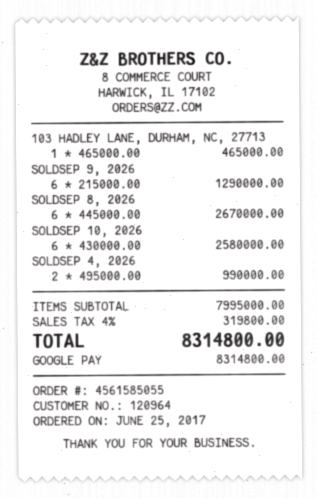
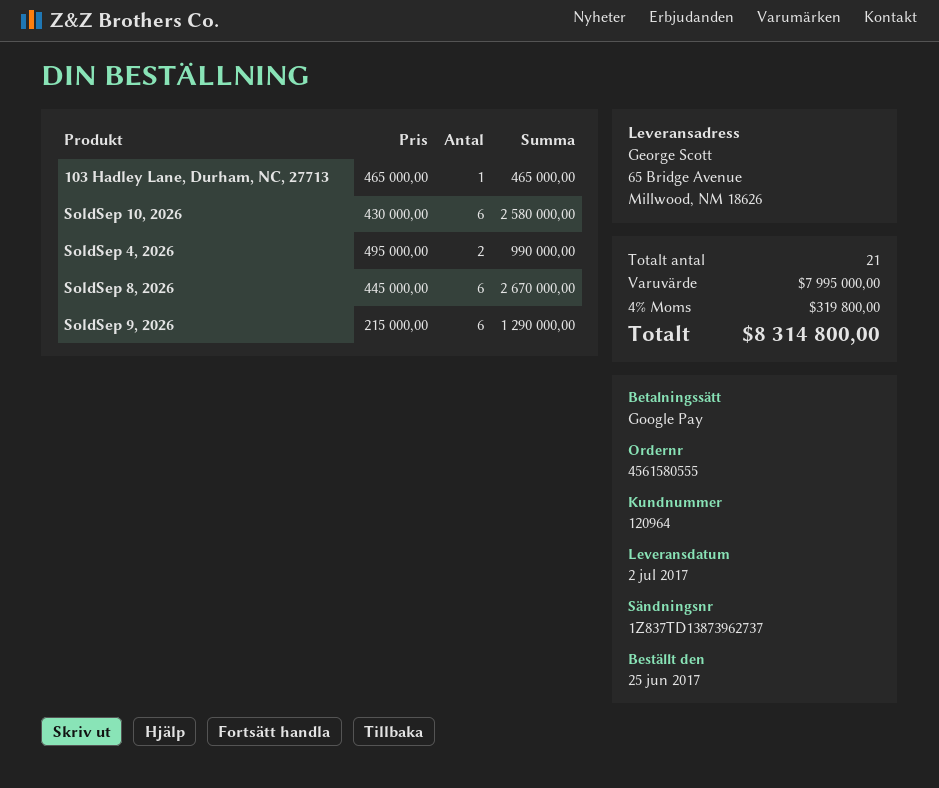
order number: 4561585055 -> 4561580555

